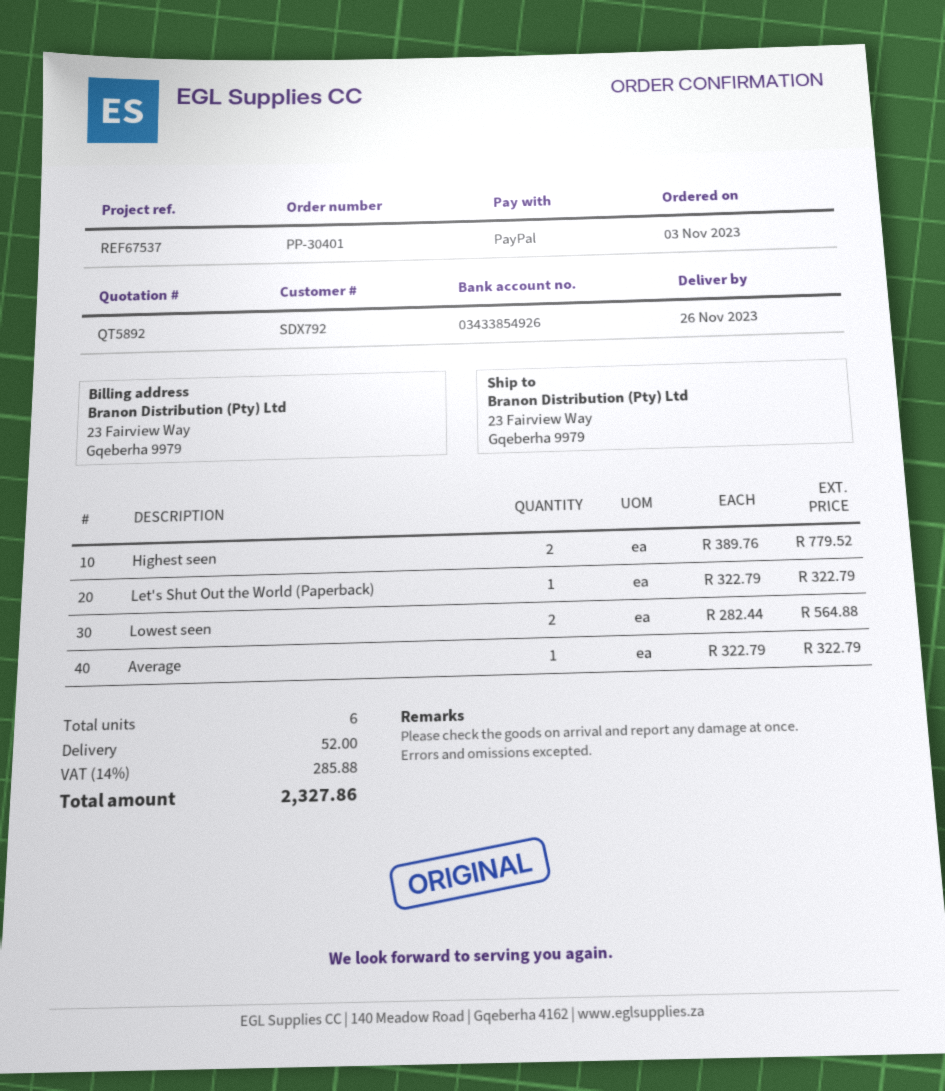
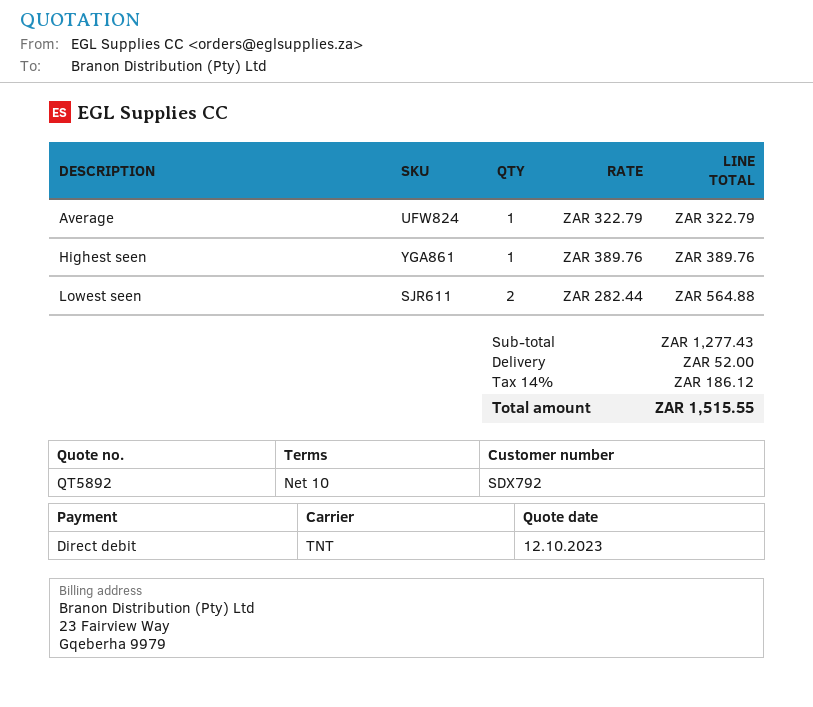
payment method: PayPal -> direct debit
Highest seen: 2 x 389.76 = 779.52 -> 1 x 389.76 = 389.76
Let's Shut Out the World (Paperback): 1 x 322.79 = 322.79 -> none
tax: 14% = 285.88 -> 14% = 186.12
total: 2327.86 -> 1515.55

